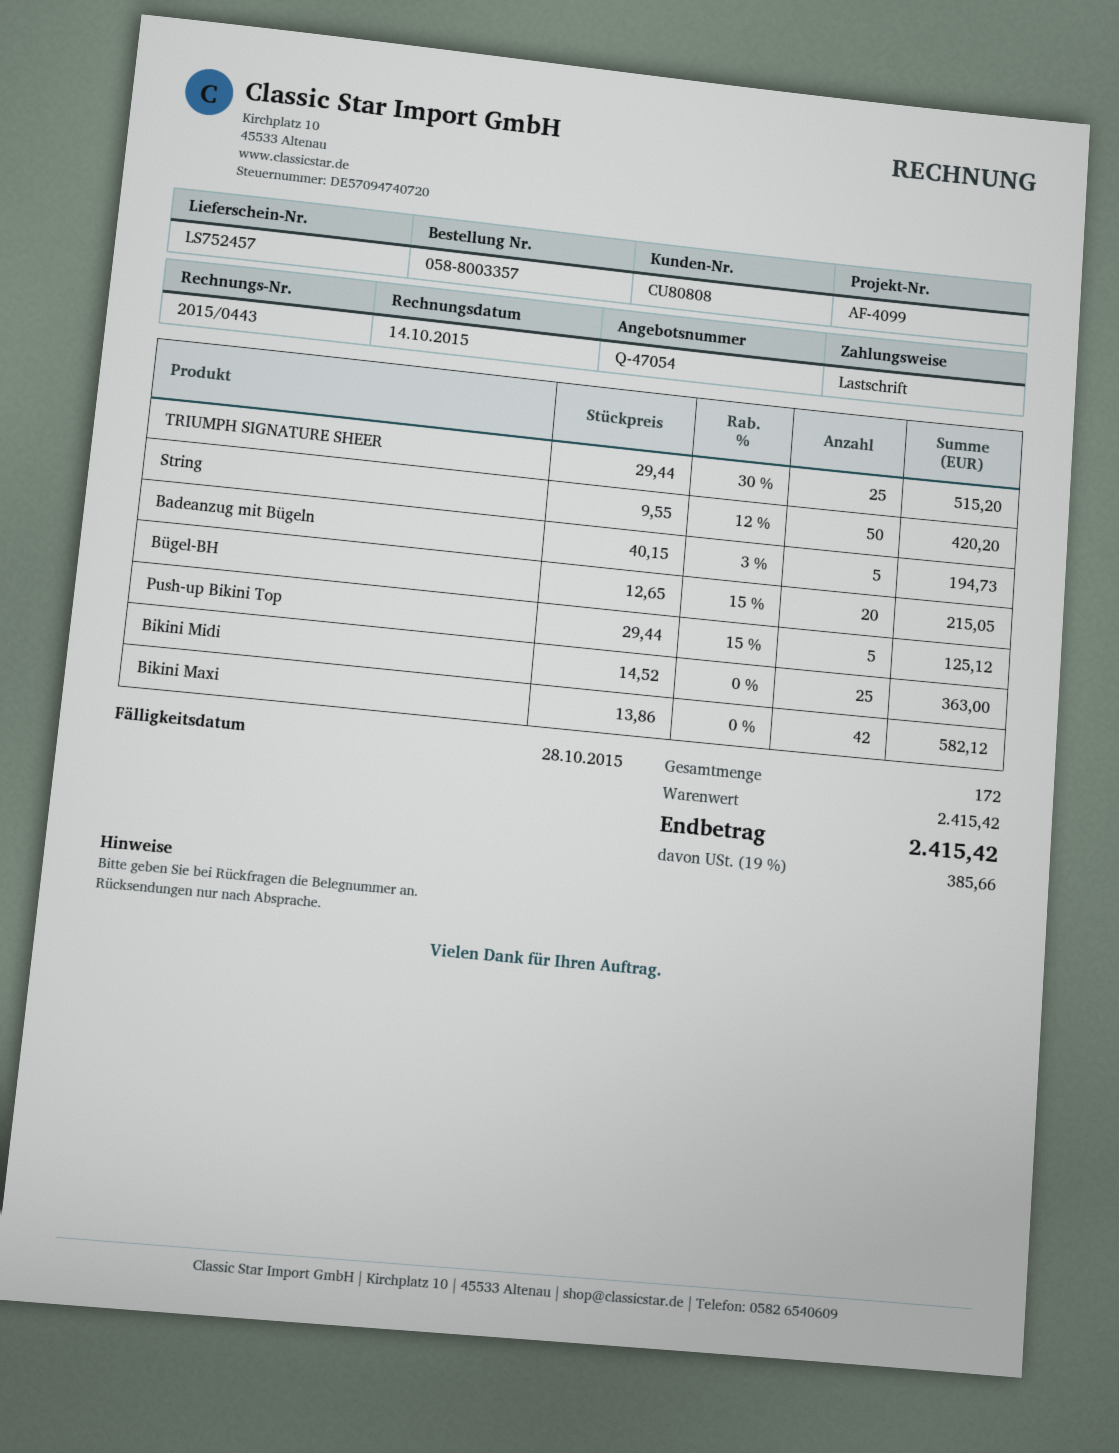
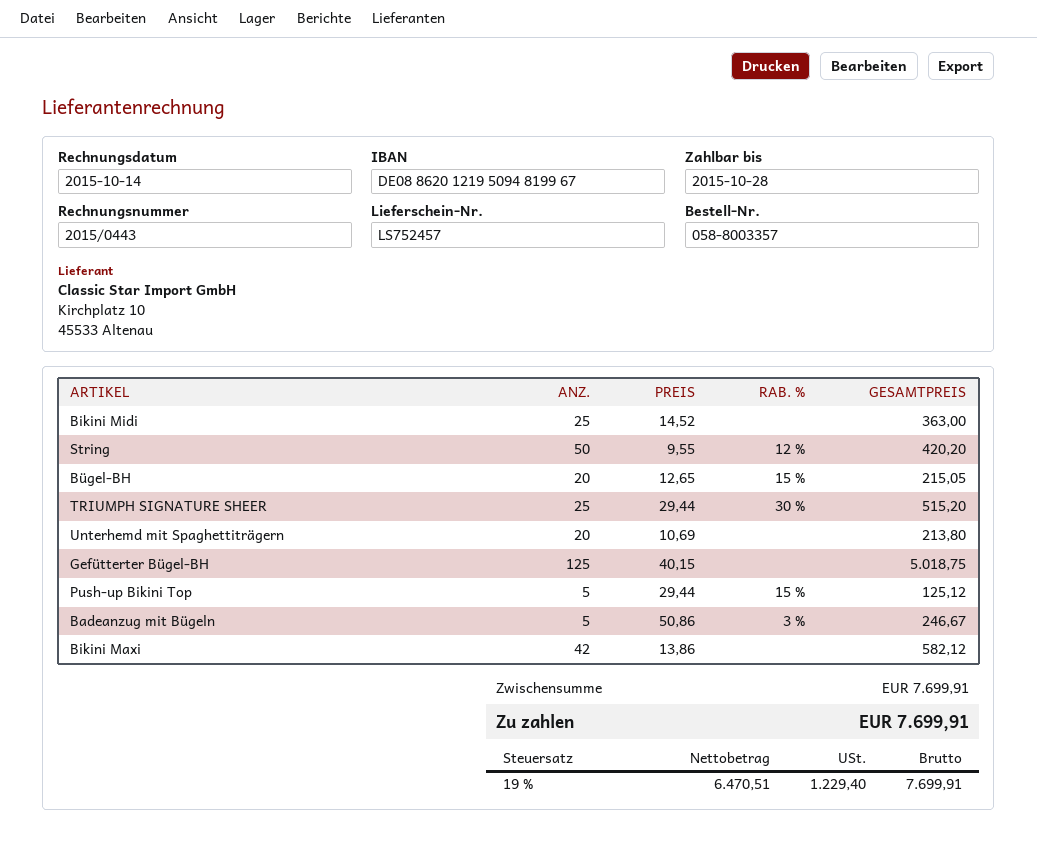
Badeanzug mit Bügeln: 5 x 40.15 - 3% = 194.73 -> 5 x 50.86 - 3% = 246.67
Unterhemd mit Spaghettiträgern: none -> 20 x 10.69 = 213.80
Gefütterter Bügel-BH: none -> 125 x 40.15 = 5018.75
subtotal: 2415.42 -> 7699.91
tax: 19% = 385.66 -> 19% = 1229.40
total: 2415.42 -> 7699.91

